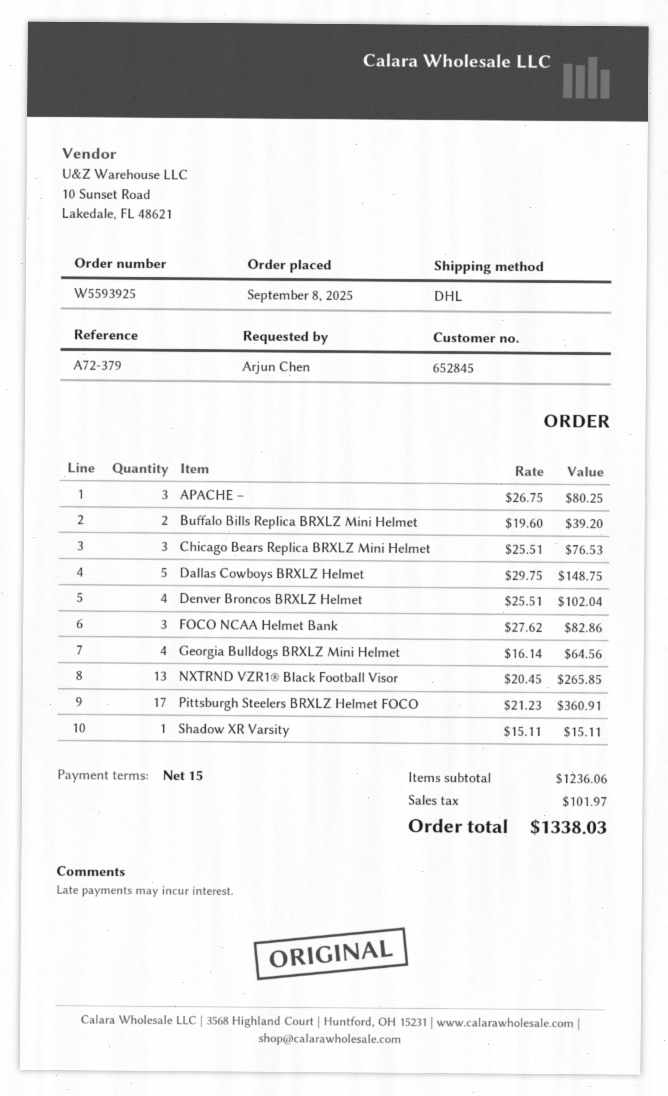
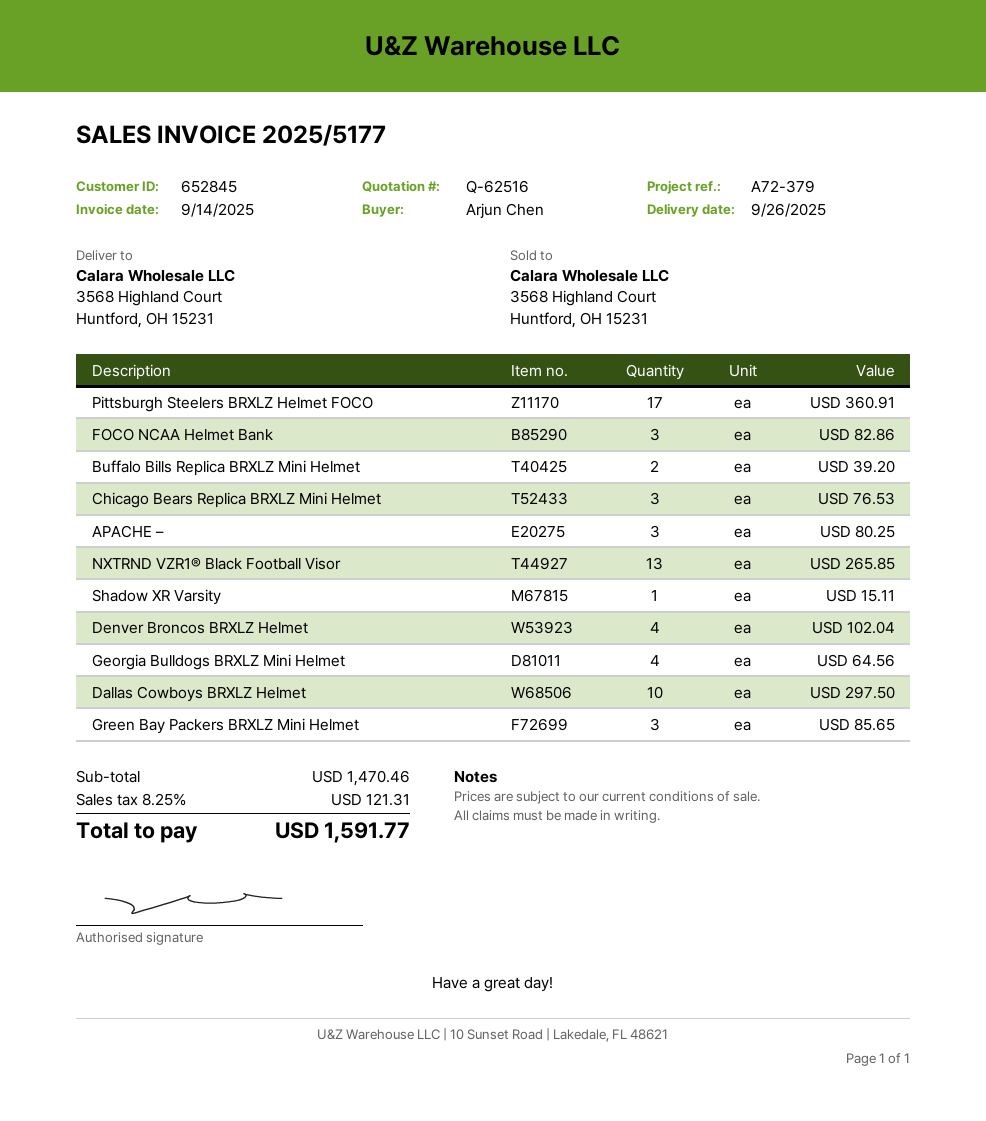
Dallas Cowboys BRXLZ Helmet: 5 for 148.75 -> 10 for 297.50
Green Bay Packers BRXLZ Mini Helmet: none -> 3 for 85.65
subtotal: 1236.06 -> 1470.46
tax: 101.97 -> 121.31
total: 1338.03 -> 1591.77

